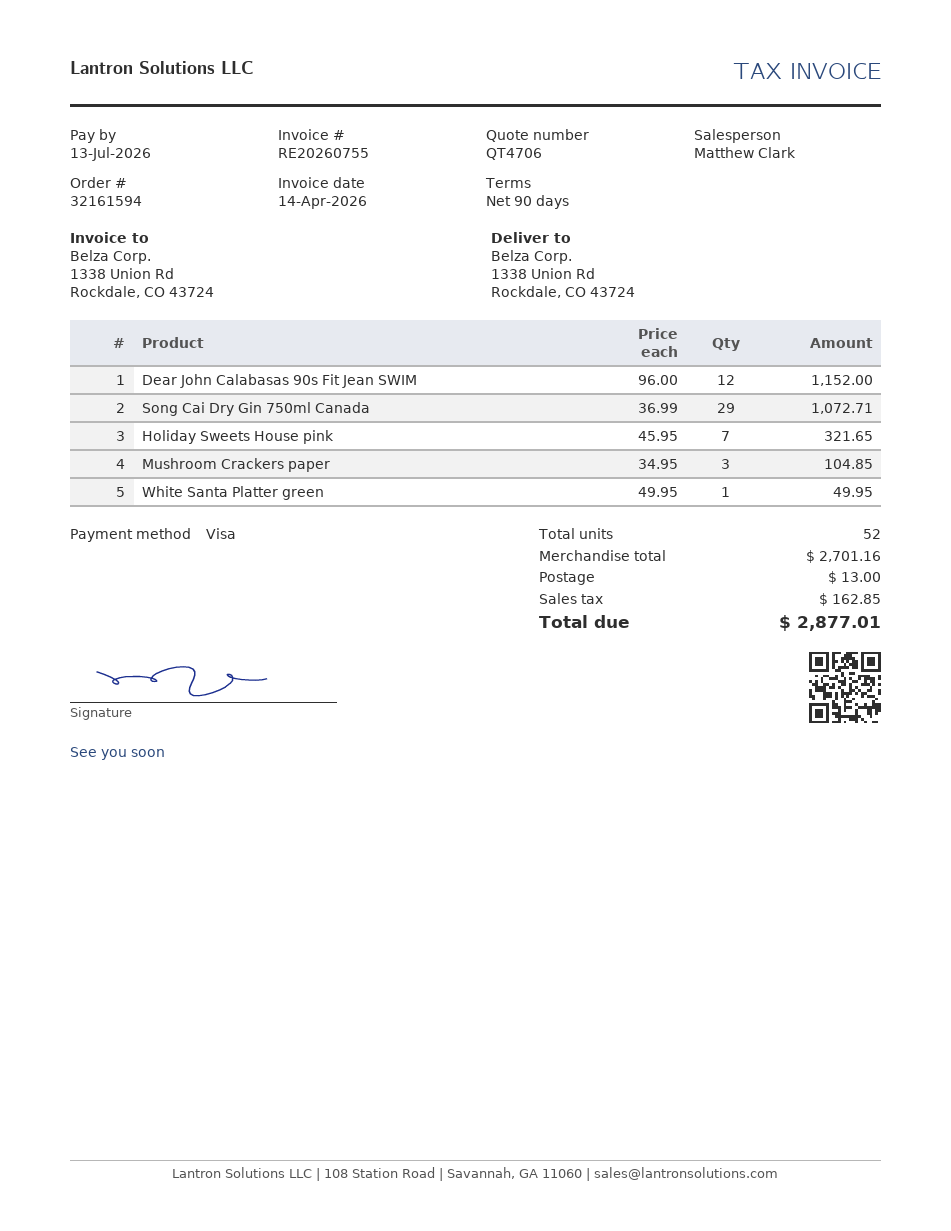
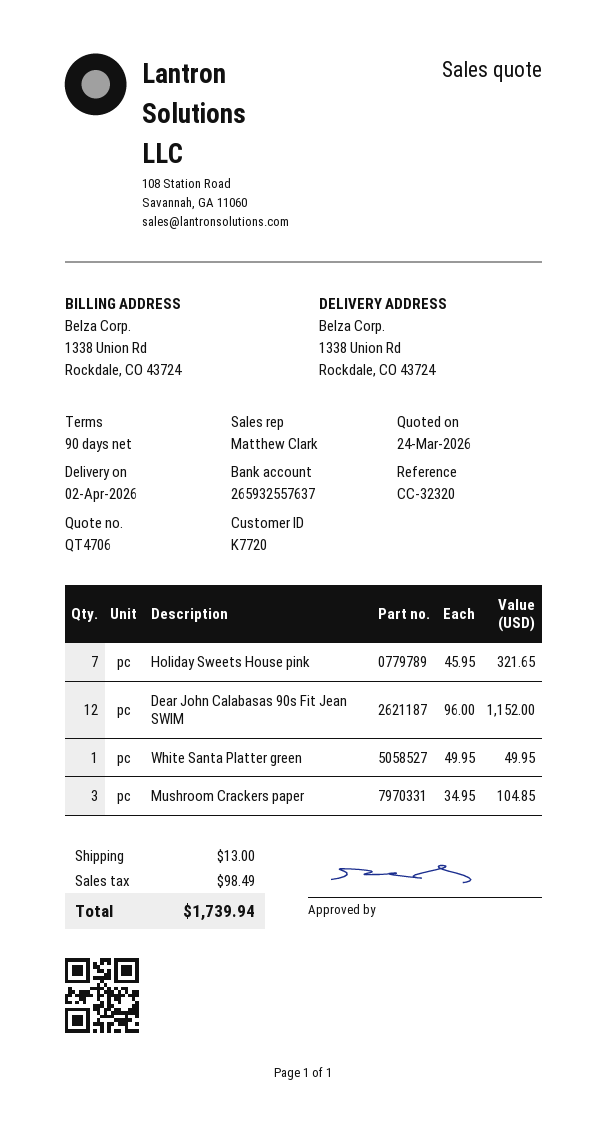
Song Cai Dry Gin 750ml Canada: 29 x 36.99 = 1072.71 -> none
tax: 162.85 -> 98.49
total: 2877.01 -> 1739.94

